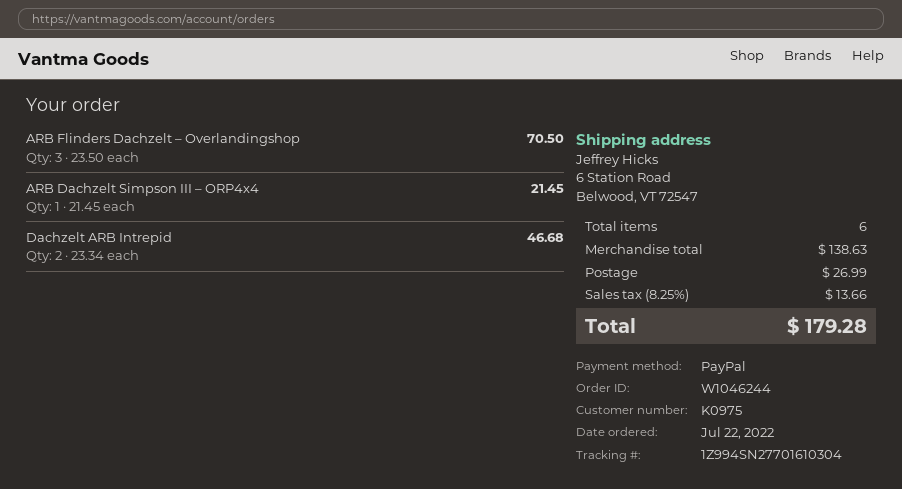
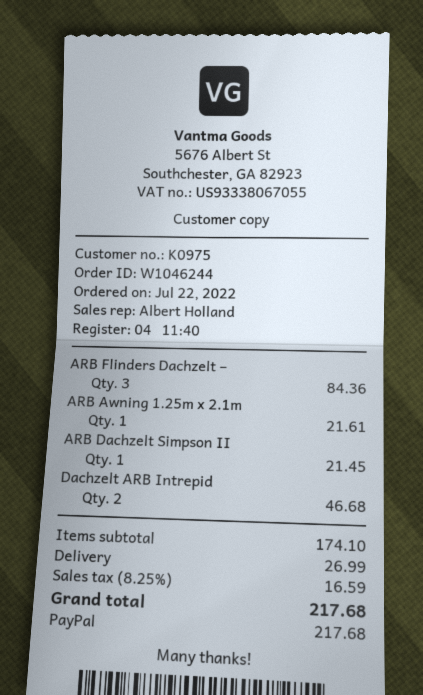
ARB Flinders Dachzelt – Overlandingshop: 3 for 70.50 -> 3 for 84.36
ARB Awning 1.25m x 2.1m: none -> 1 for 21.61
subtotal: 138.63 -> 174.10
tax: 8.25% = 13.66 -> 8.25% = 16.59
total: 179.28 -> 217.68

